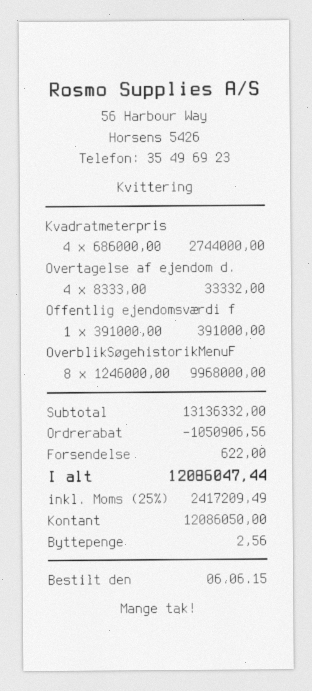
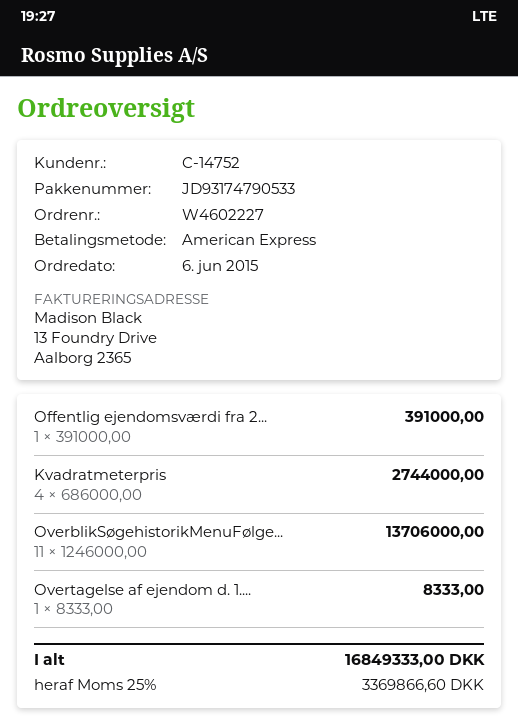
payment method: cash -> American Express
Overtagelse af ejendom d.: 4 x 8333.00 = 33332.00 -> 1 x 8333.00 = 8333.00
OverblikSøgehistorikMenuF: 8 x 1246000.00 = 9968000.00 -> 11 x 1246000.00 = 13706000.00
discount: 1050906.56 -> none
shipping: 622.00 -> none
tax: 25% = 2417209.49 -> 25% = 3369866.60
total: 12086047.44 -> 16849333.00

